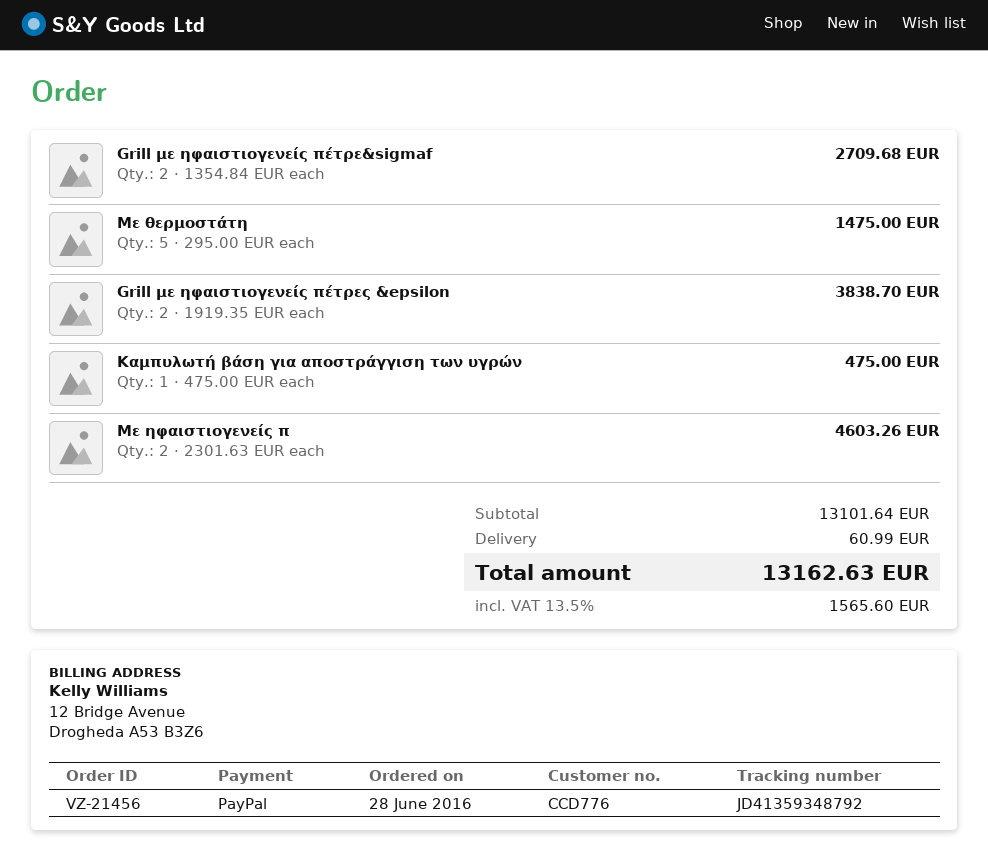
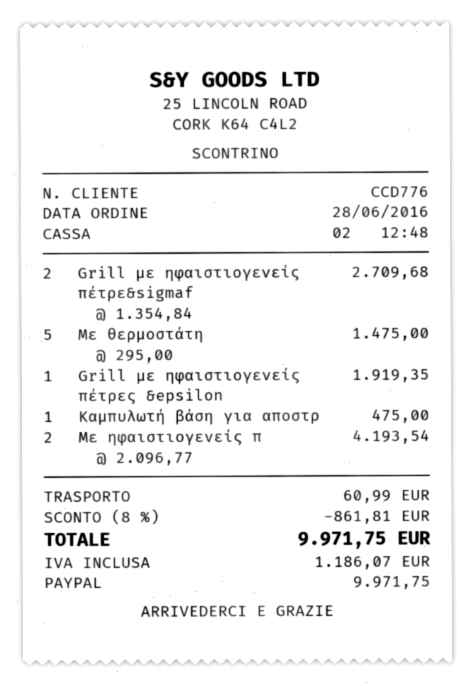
Grill με ηφαιστιογενείς πέτρες &epsilon: 2 x 1919.35 = 3838.70 -> 1 x 1919.35 = 1919.35
Με ηφαιστιογενείς π: 2 x 2301.63 = 4603.26 -> 2 x 2096.77 = 4193.54
discount: none -> 8% = 861.81
tax: 1565.60 -> 1186.07
total: 13162.63 -> 9971.75

